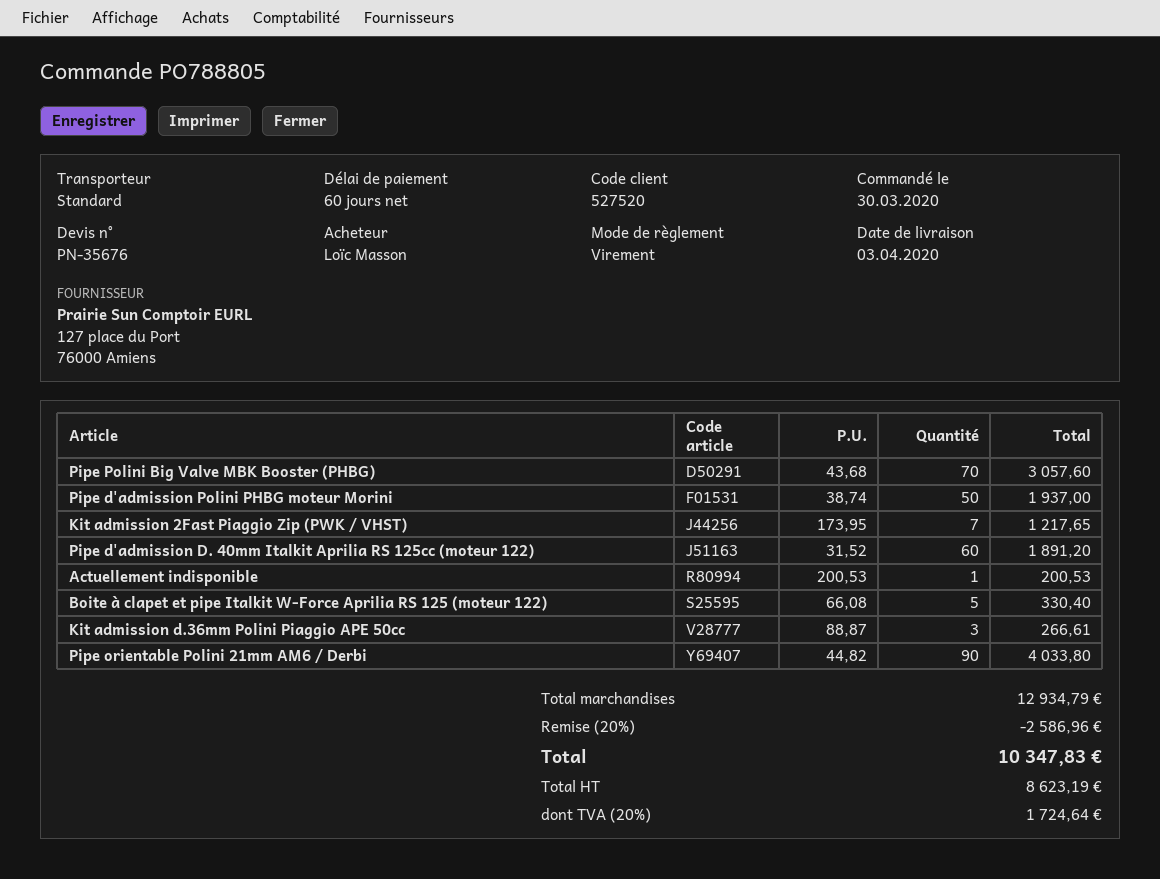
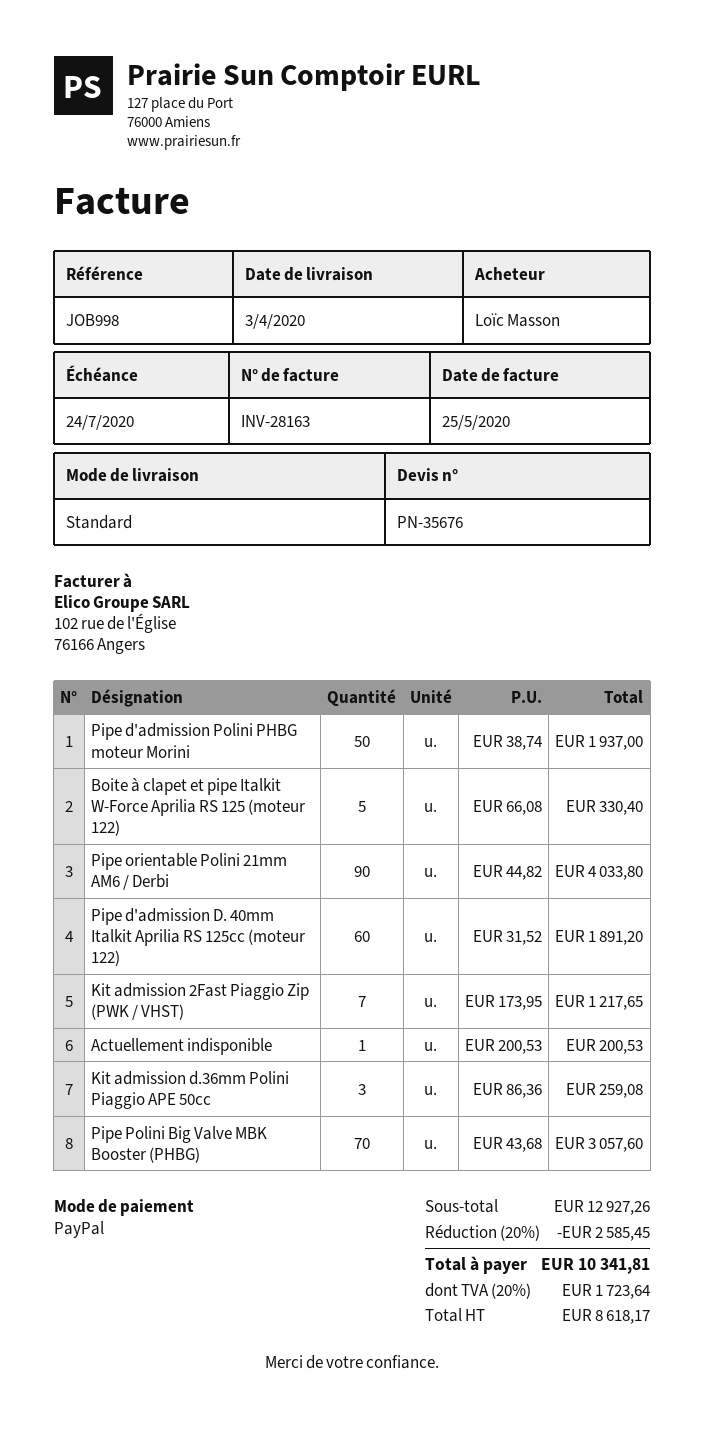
payment method: bank transfer -> PayPal
Kit admission d.36mm Polini Piaggio APE 50cc: 3 x 88.87 = 266.61 -> 3 x 86.36 = 259.08
subtotal: 12934.79 -> 12927.26
discount: 20% = 2586.96 -> 20% = 2585.45
net: 8623.19 -> 8618.17
tax: 20% = 1724.64 -> 20% = 1723.64
total: 10347.83 -> 10341.81

